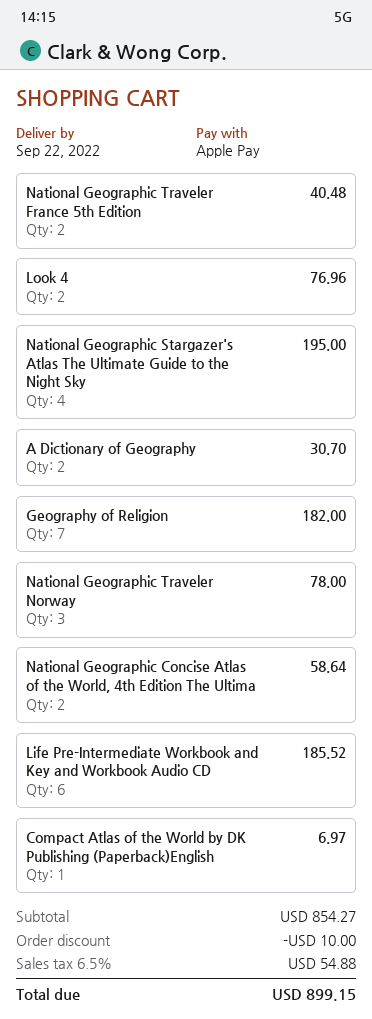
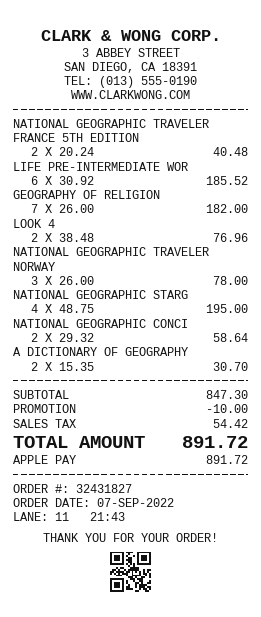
Compact Atlas of the World by DK Publishing (Paperback)English: 1 for 6.97 -> none
subtotal: 854.27 -> 847.30
tax: 54.88 -> 54.42
total: 899.15 -> 891.72

